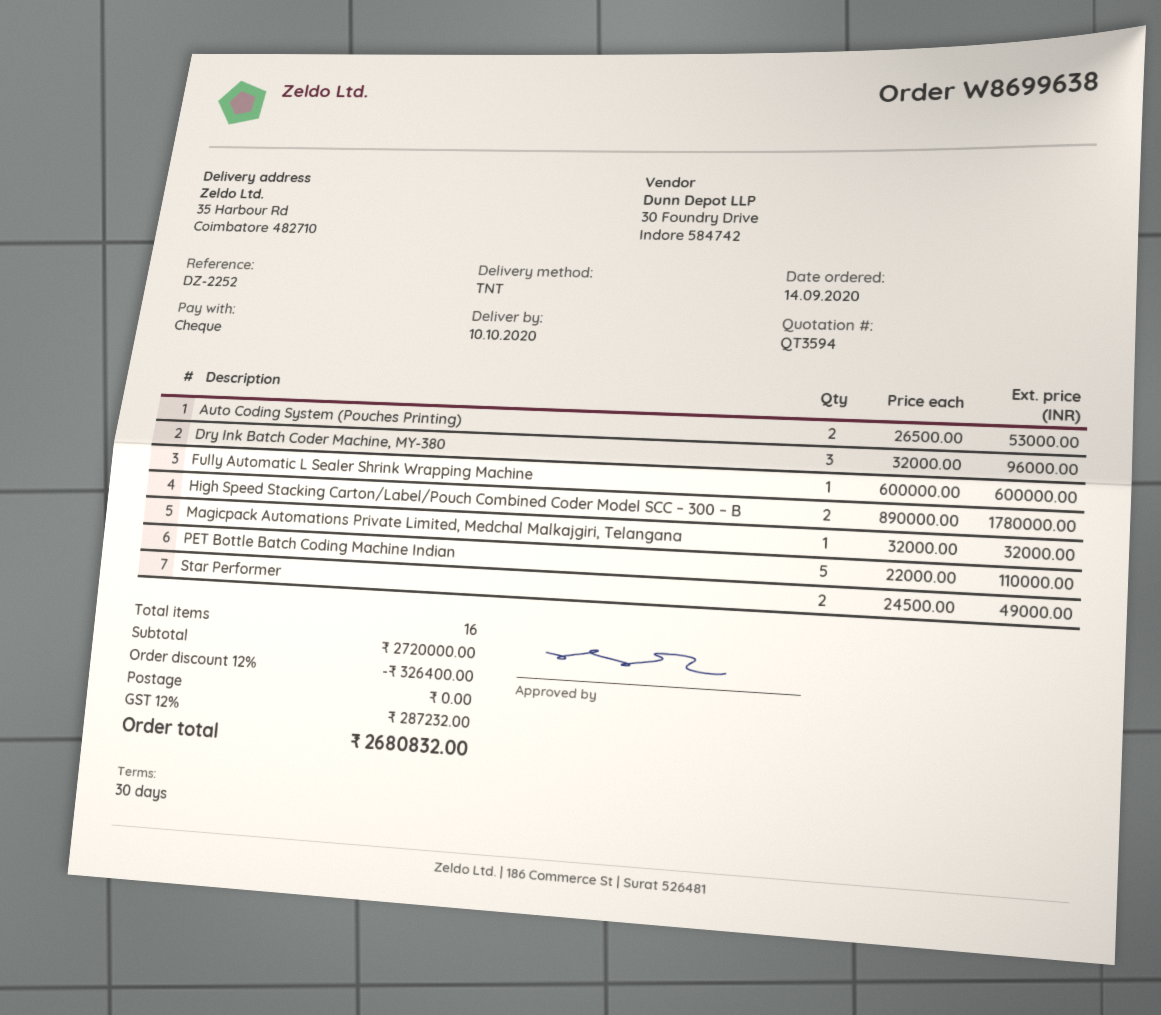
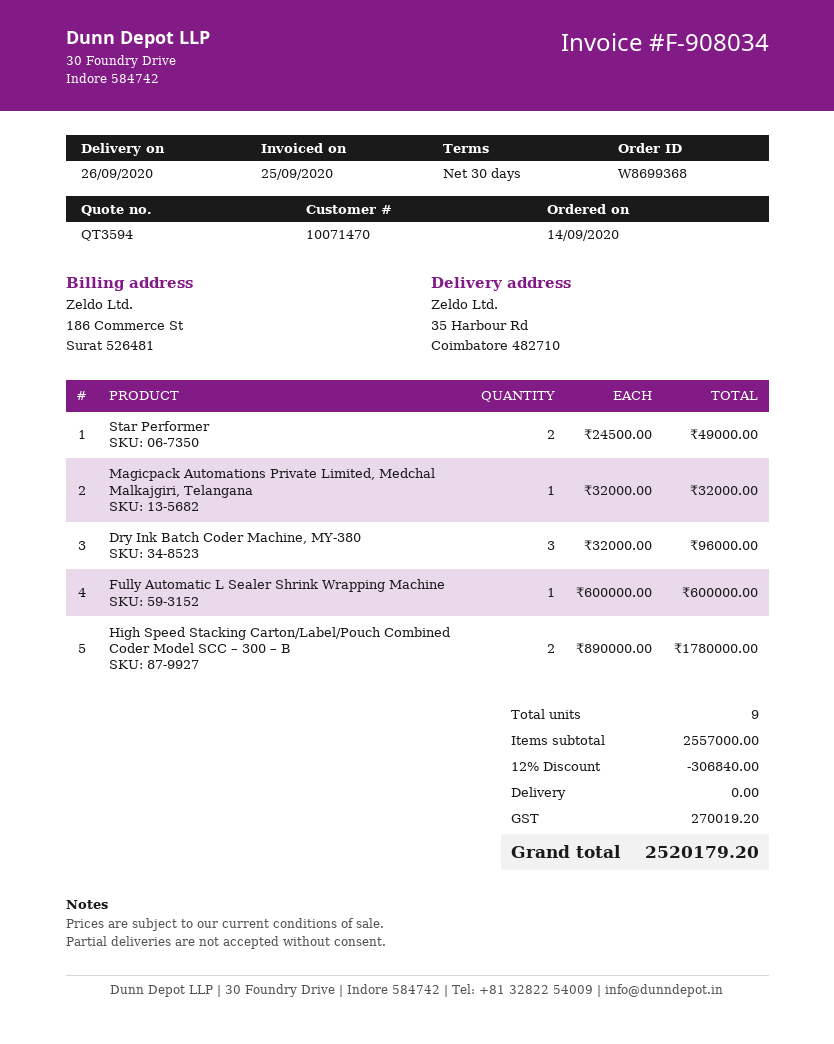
order number: W8699638 -> W8699368
delivery date: 2020-10-10 -> 2020-09-26
Auto Coding System (Pouches Printing): 2 x 26500.00 = 53000.00 -> none
PET Bottle Batch Coding Machine Indian: 5 x 22000.00 = 110000.00 -> none
total quantity: 16 -> 9
subtotal: 2720000.00 -> 2557000.00
discount: 12% = 326400.00 -> 12% = 306840.00
tax: 287232.00 -> 270019.20
total: 2680832.00 -> 2520179.20

